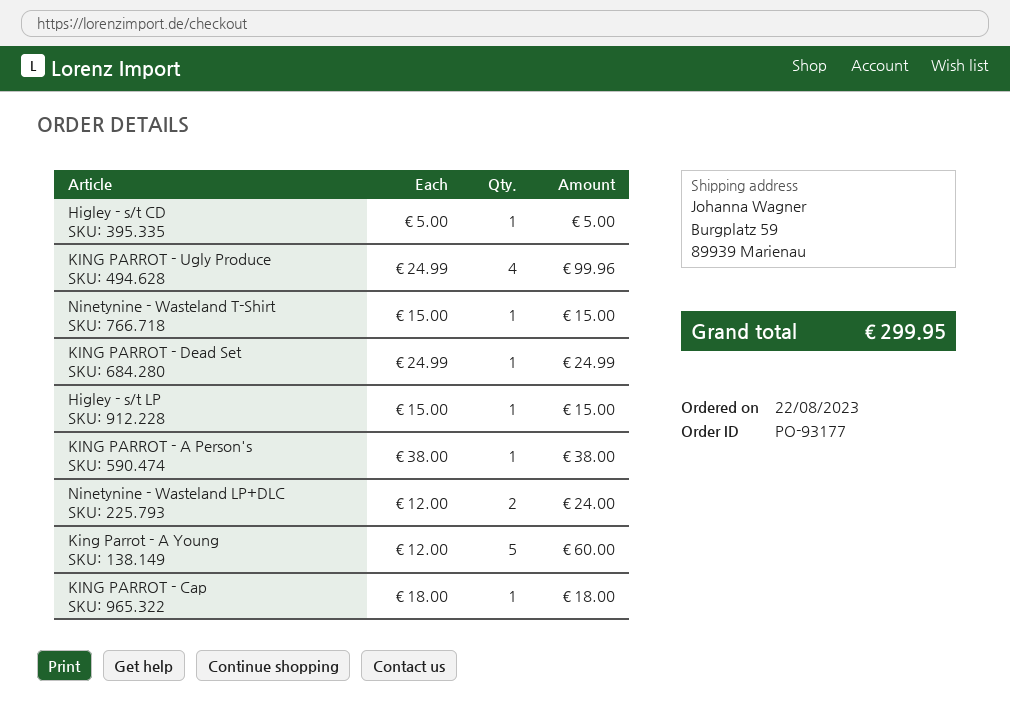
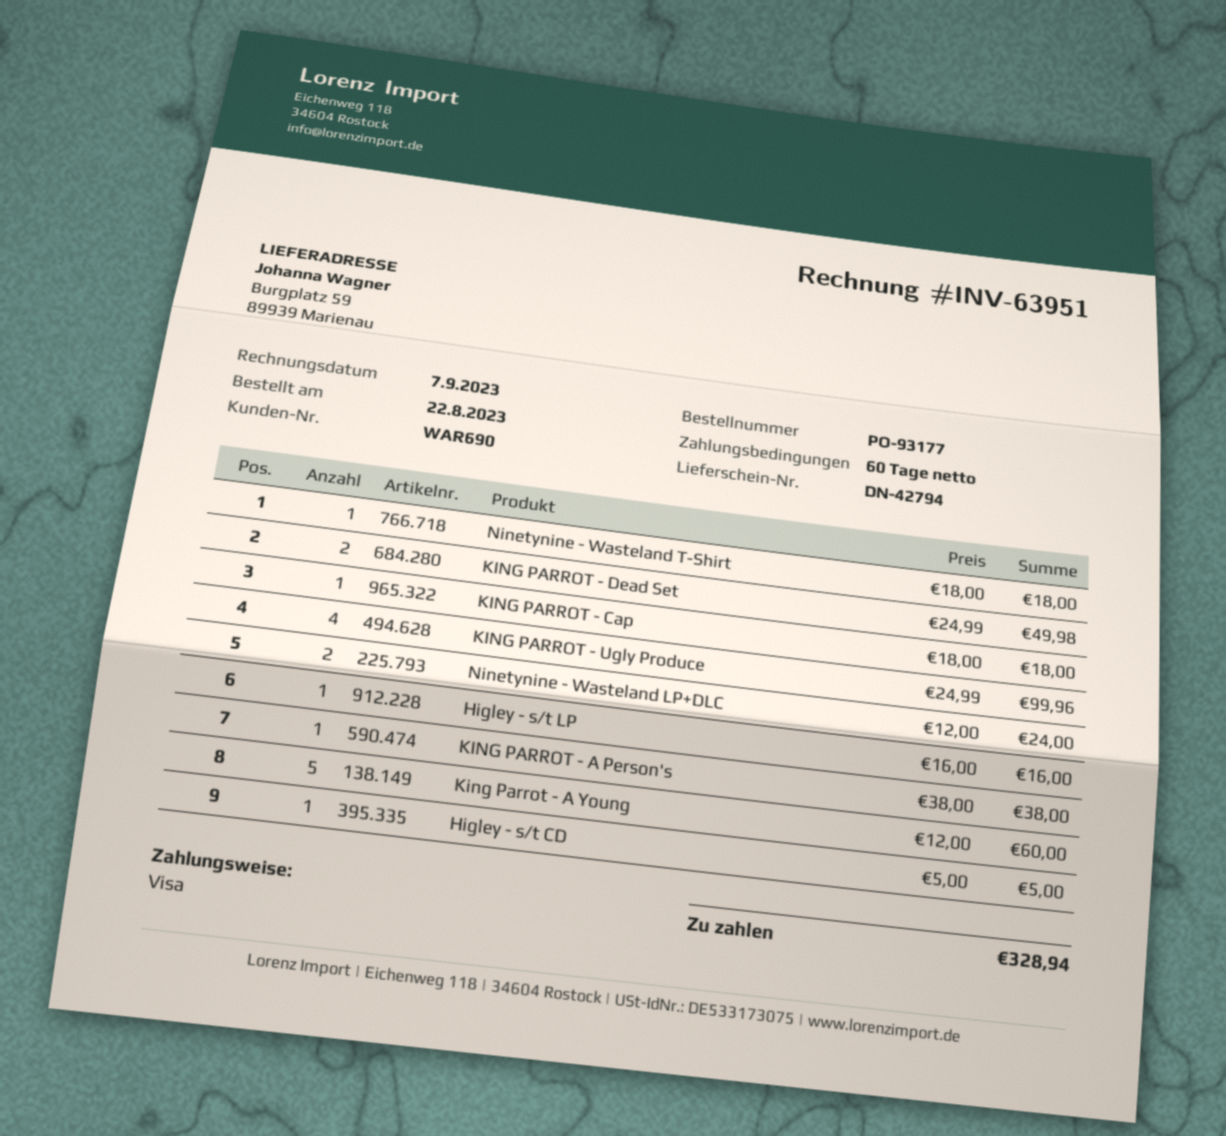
Ninetynine - Wasteland T-Shirt: 1 x 15.00 = 15.00 -> 1 x 18.00 = 18.00
KING PARROT - Dead Set: 1 x 24.99 = 24.99 -> 2 x 24.99 = 49.98
Higley - s/t LP: 1 x 15.00 = 15.00 -> 1 x 16.00 = 16.00
total: 299.95 -> 328.94

